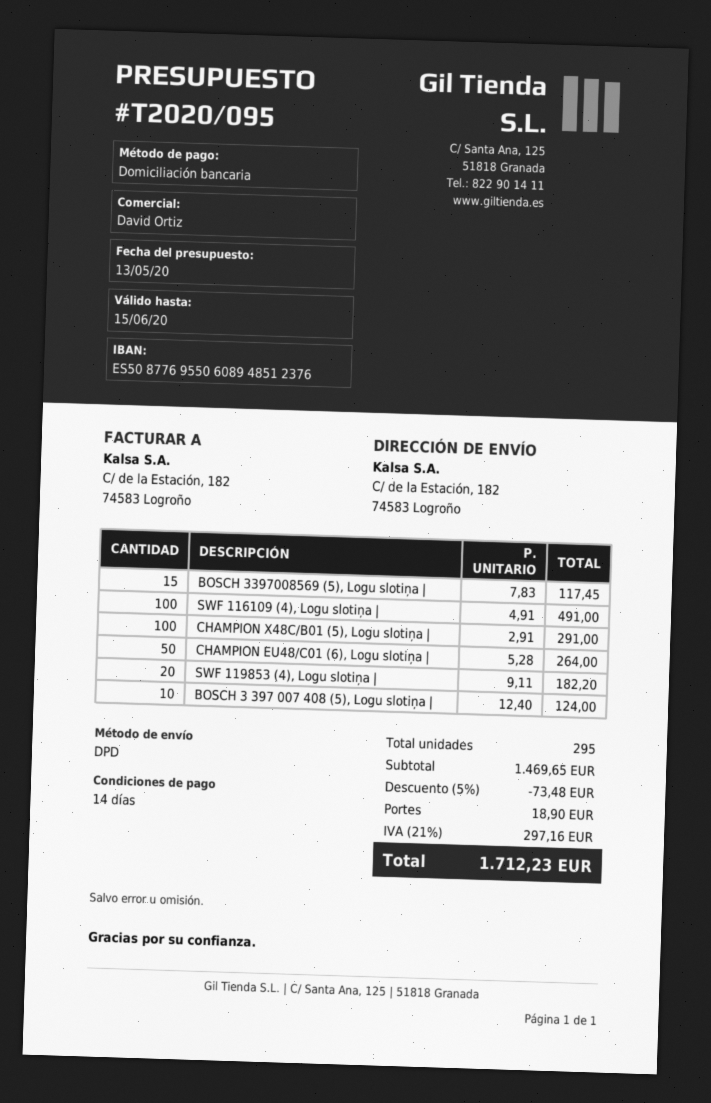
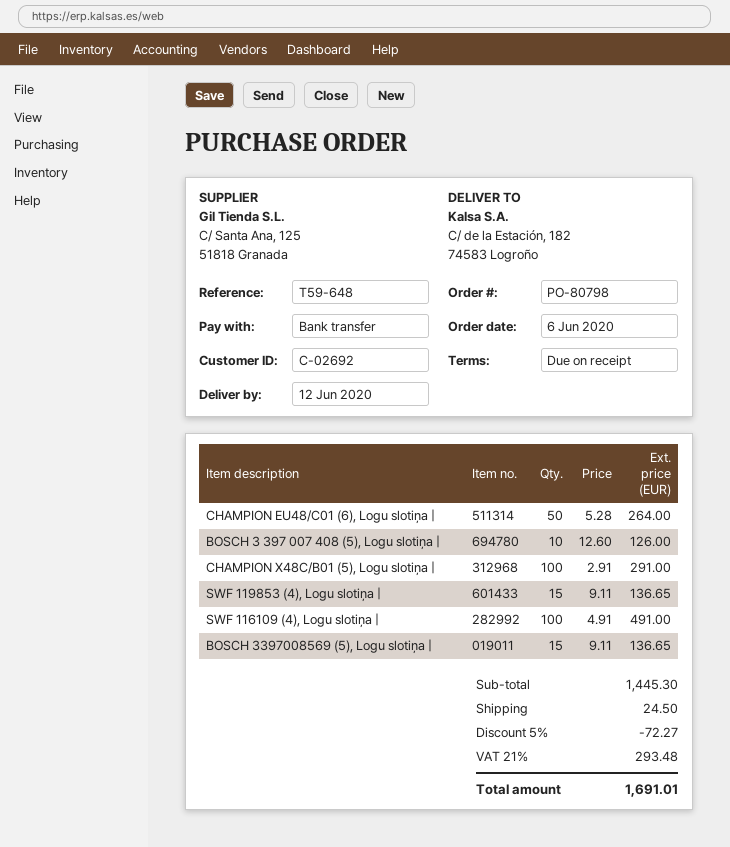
payment terms: 14 days -> on receipt
payment method: direct debit -> bank transfer
BOSCH 3397008569 (5), Logu slotiņa |: 15 x 7.83 = 117.45 -> 15 x 9.11 = 136.65
SWF 119853 (4), Logu slotiņa |: 20 x 9.11 = 182.20 -> 15 x 9.11 = 136.65
BOSCH 3 397 007 408 (5), Logu slotiņa |: 10 x 12.40 = 124.00 -> 10 x 12.60 = 126.00
subtotal: 1469.65 -> 1445.30
discount: 5% = 73.48 -> 5% = 72.27
shipping: 18.90 -> 24.50
tax: 21% = 297.16 -> 21% = 293.48
total: 1712.23 -> 1691.01

